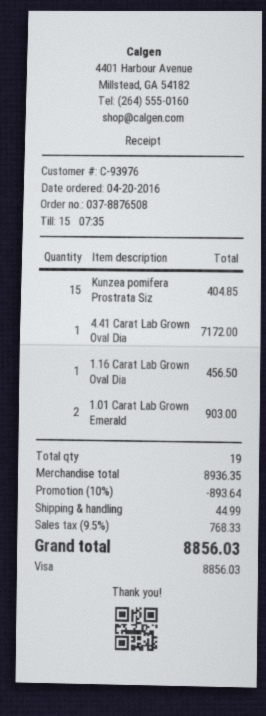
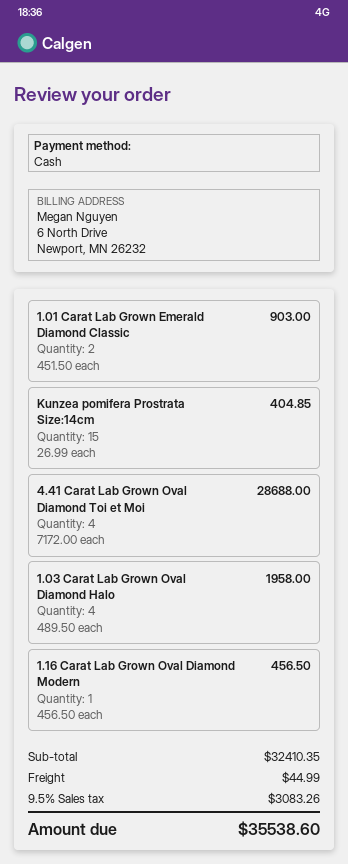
payment method: Visa -> cash
4.41 Carat Lab Grown Oval Dia: 1 for 7172.00 -> 4 for 28688.00
1.03 Carat Lab Grown Oval Diamond Halo: none -> 4 for 1958.00
subtotal: 8936.35 -> 32410.35
discount: 10% = 893.64 -> none
tax: 9.5% = 768.33 -> 9.5% = 3083.26
total: 8856.03 -> 35538.60

